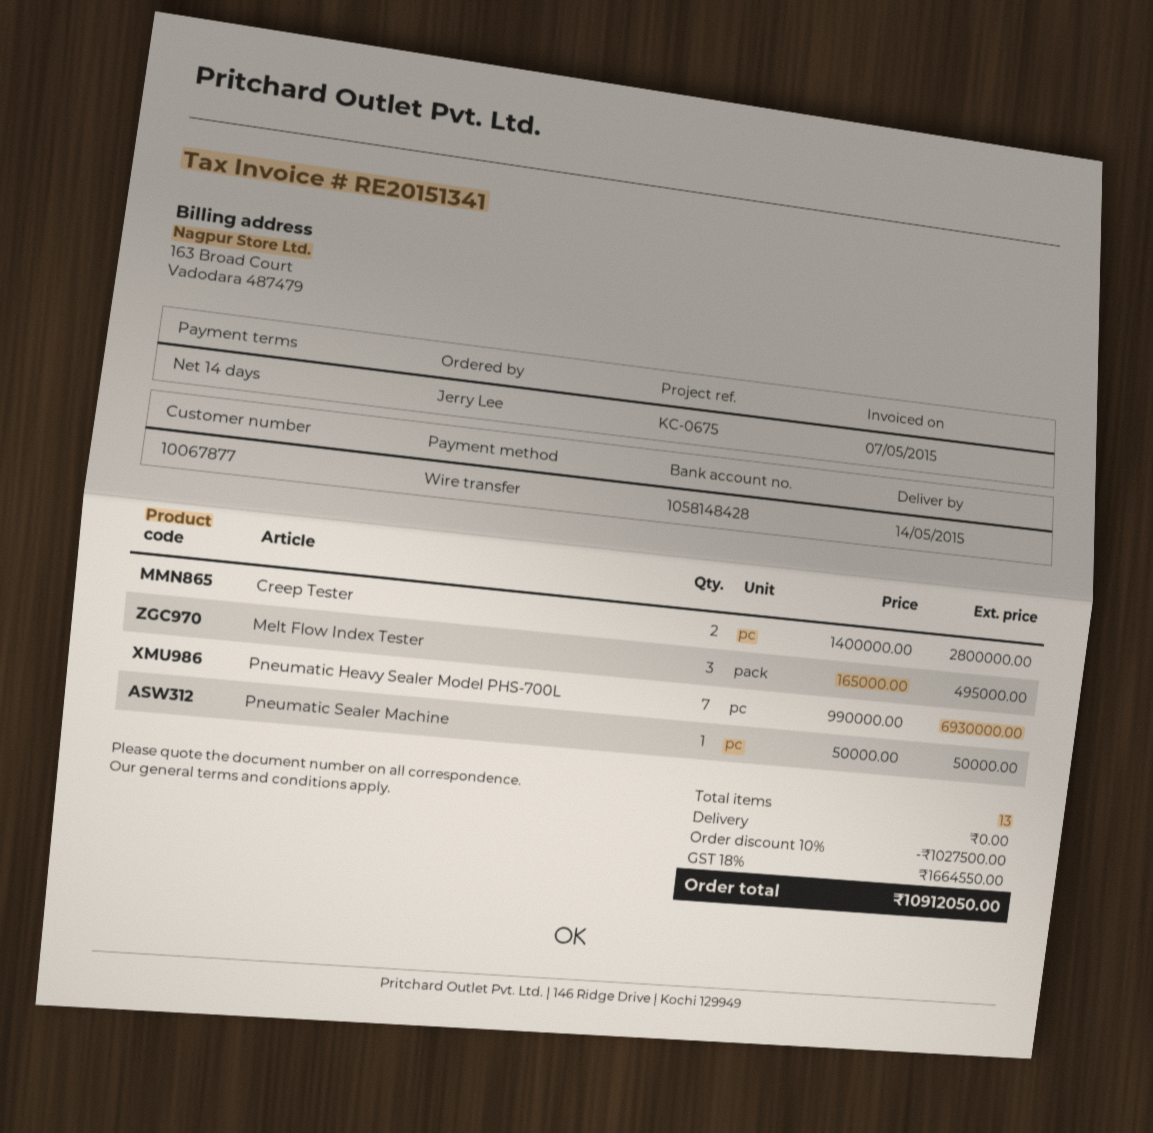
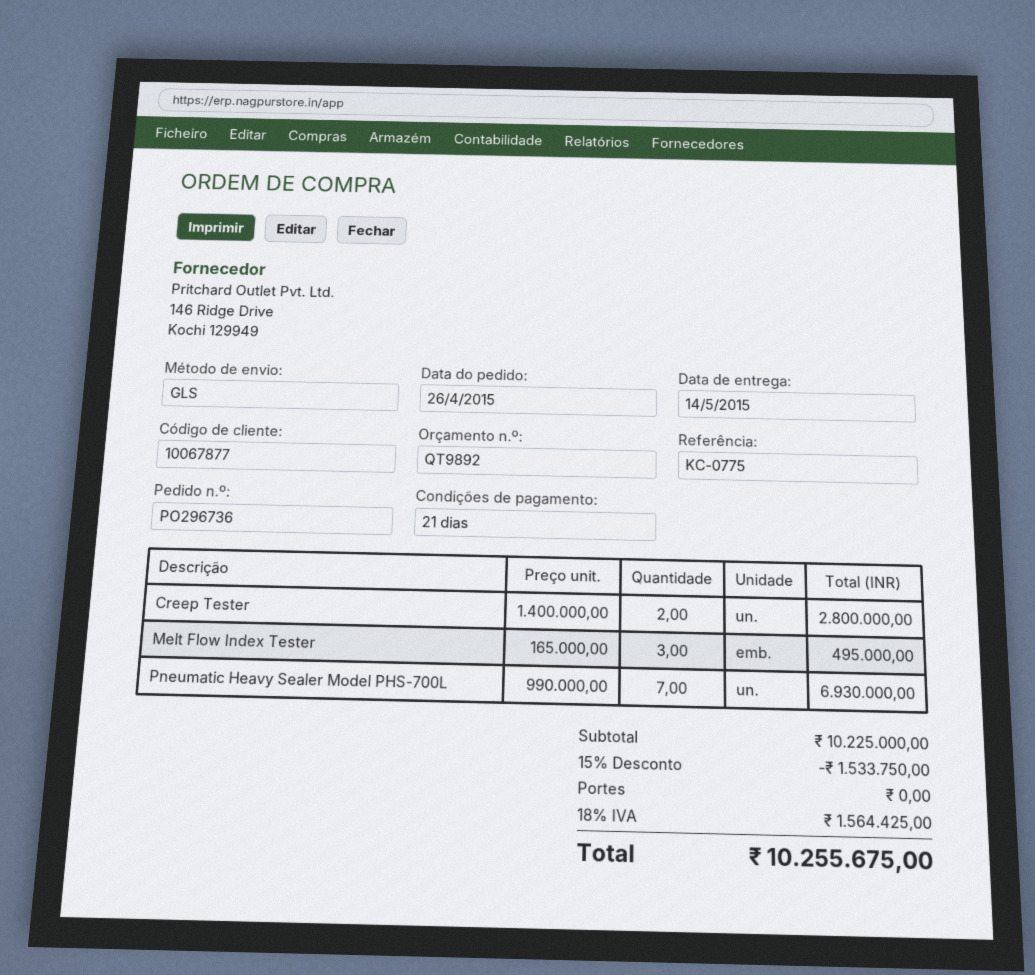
payment terms: 14 days -> 21 days
reference: KC-0675 -> KC-0775
Pneumatic Sealer Machine: 1 x 50000.00 = 50000.00 -> none
discount: 10% = 1027500.00 -> 15% = 1533750.00
tax: 18% = 1664550.00 -> 18% = 1564425.00
total: 10912050.00 -> 10255675.00

